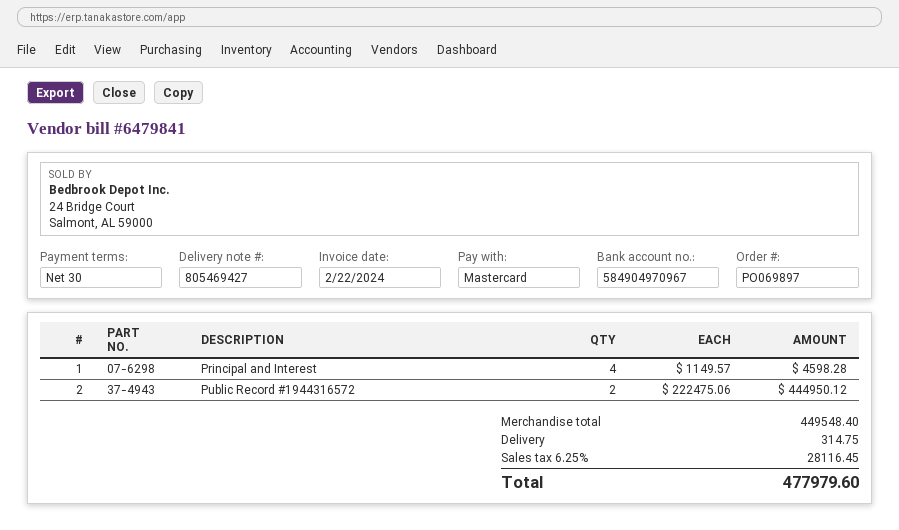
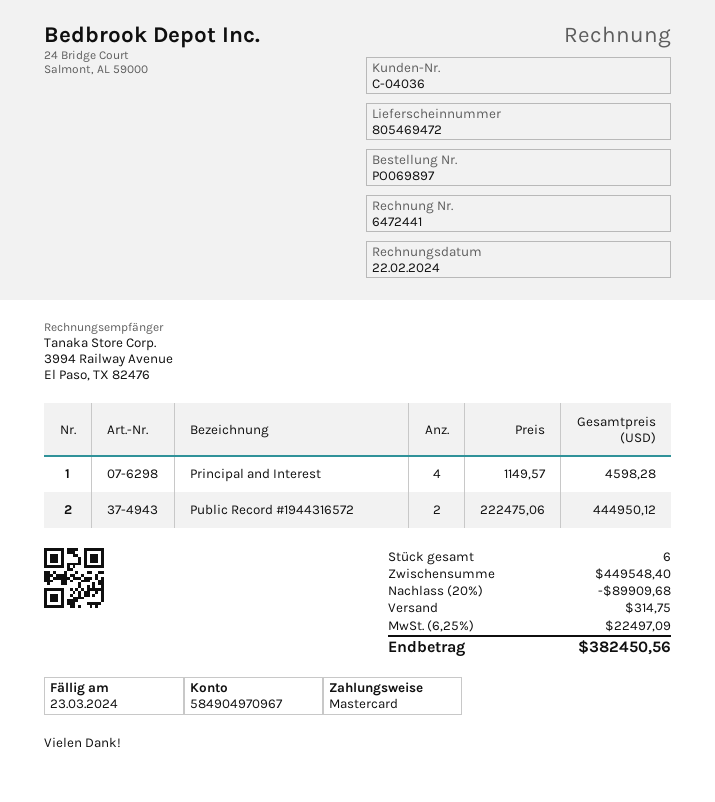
delivery note number: 805469427 -> 805469472
invoice number: 6479841 -> 6472441
discount: none -> 20% = 89909.68
tax: 6.25% = 28116.45 -> 6.25% = 22497.09
total: 477979.60 -> 382450.56

